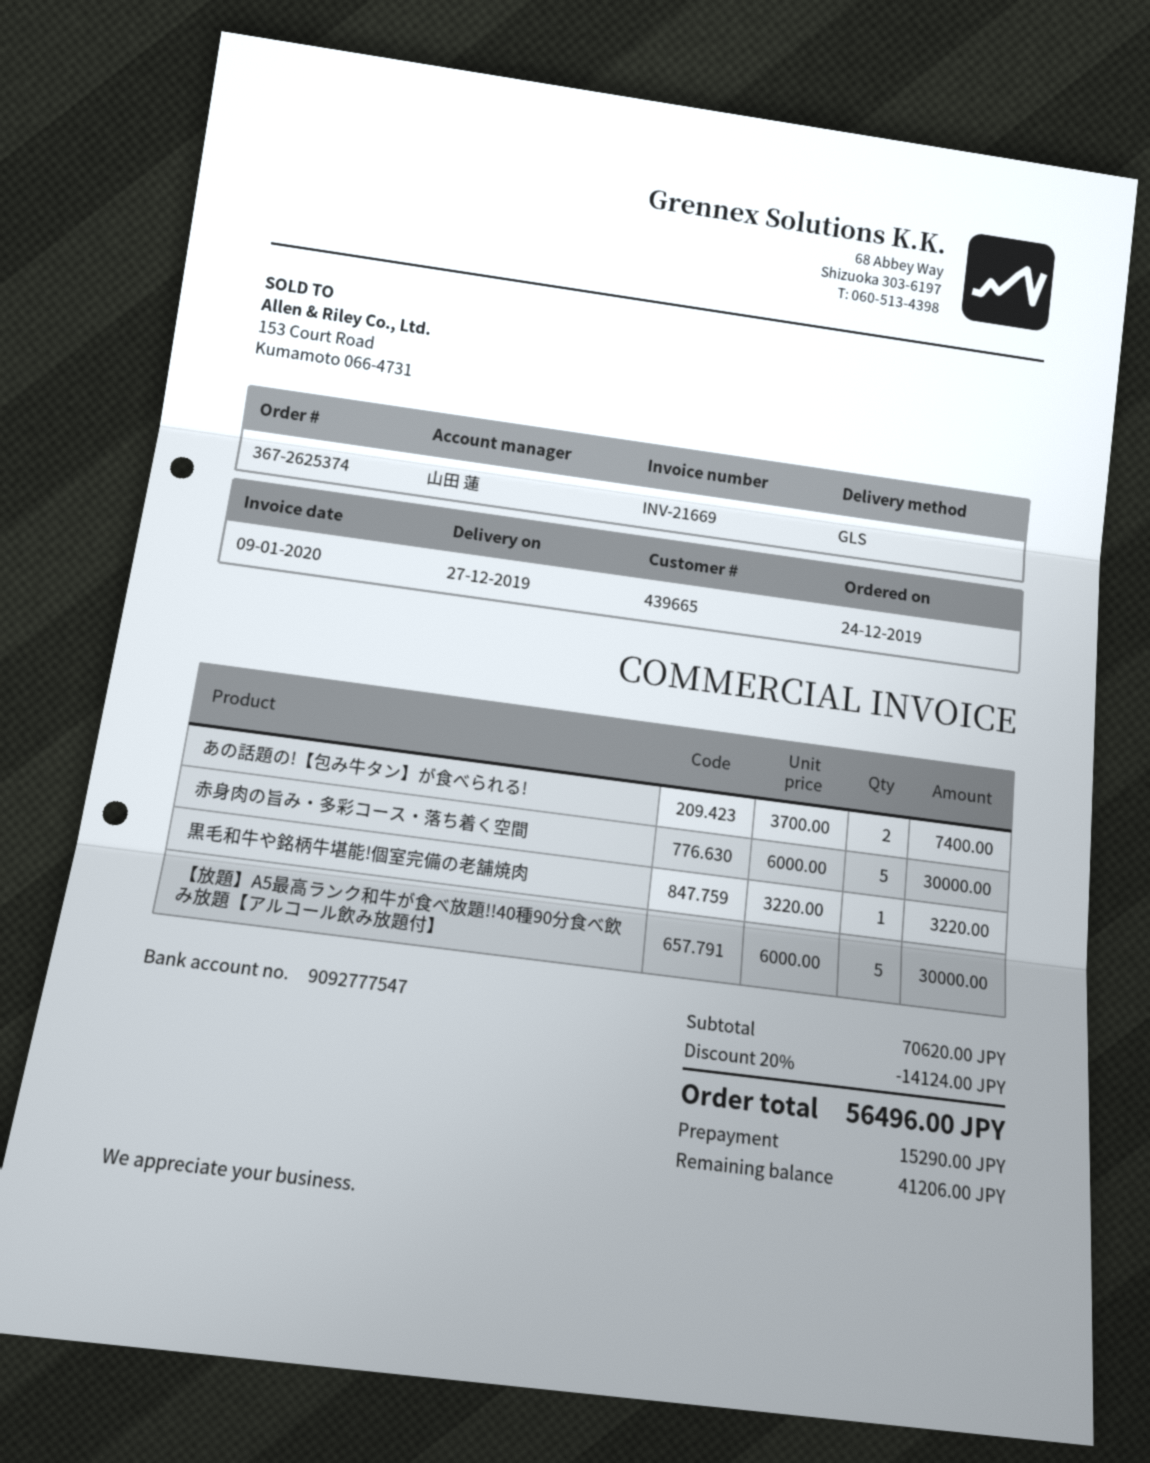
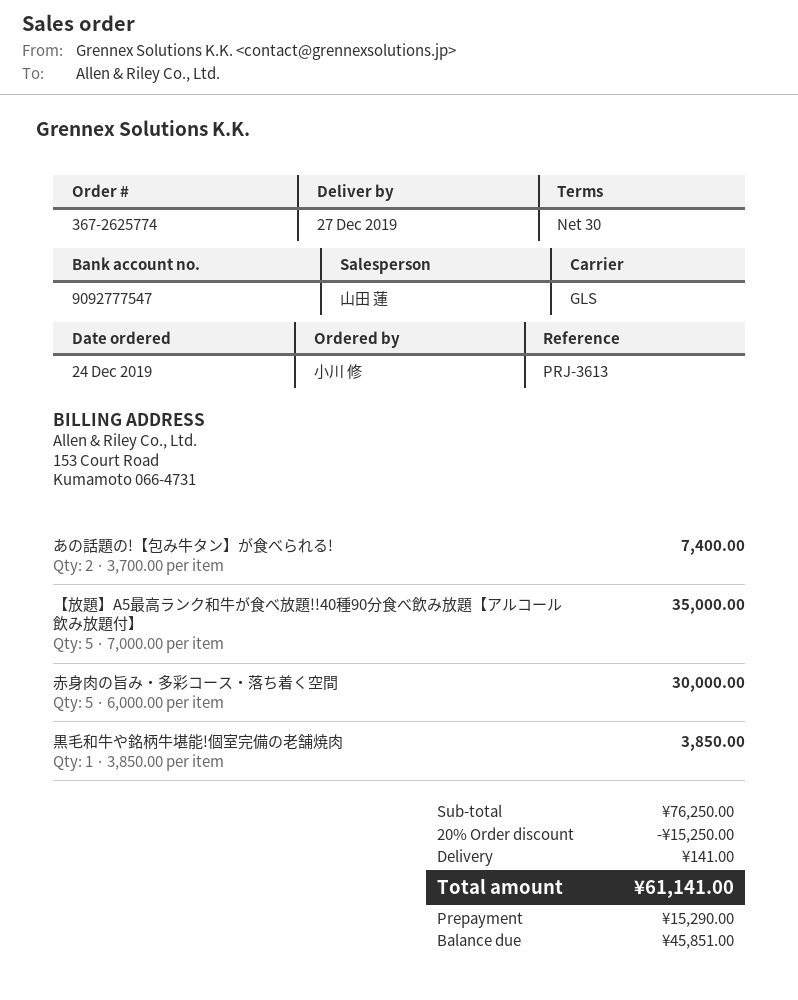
order number: 367-2625374 -> 367-2625774
黒毛和牛や銘柄牛堪能!個室完備の老舗焼肉: 1 x 3220.00 = 3220.00 -> 1 x 3850.00 = 3850.00
【放題】A5最高ランク和牛が食べ放題!!40種90分食べ飲み放題【アルコール飲み放題付】: 5 x 6000.00 = 30000.00 -> 5 x 7000.00 = 35000.00
subtotal: 70620.00 -> 76250.00
discount: 20% = 14124.00 -> 20% = 15250.00
shipping: none -> 141.00
total: 56496.00 -> 61141.00
balance: 41206.00 -> 45851.00

